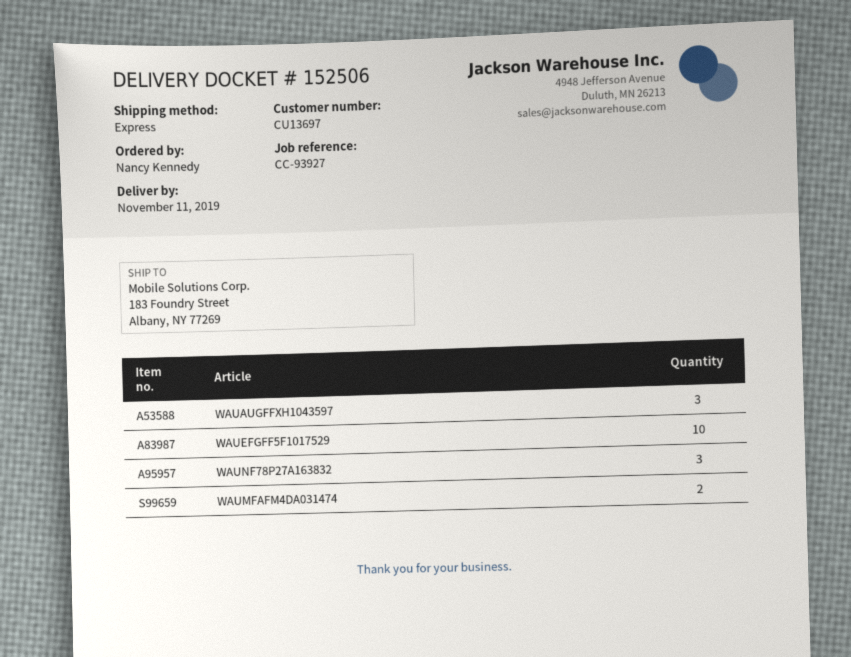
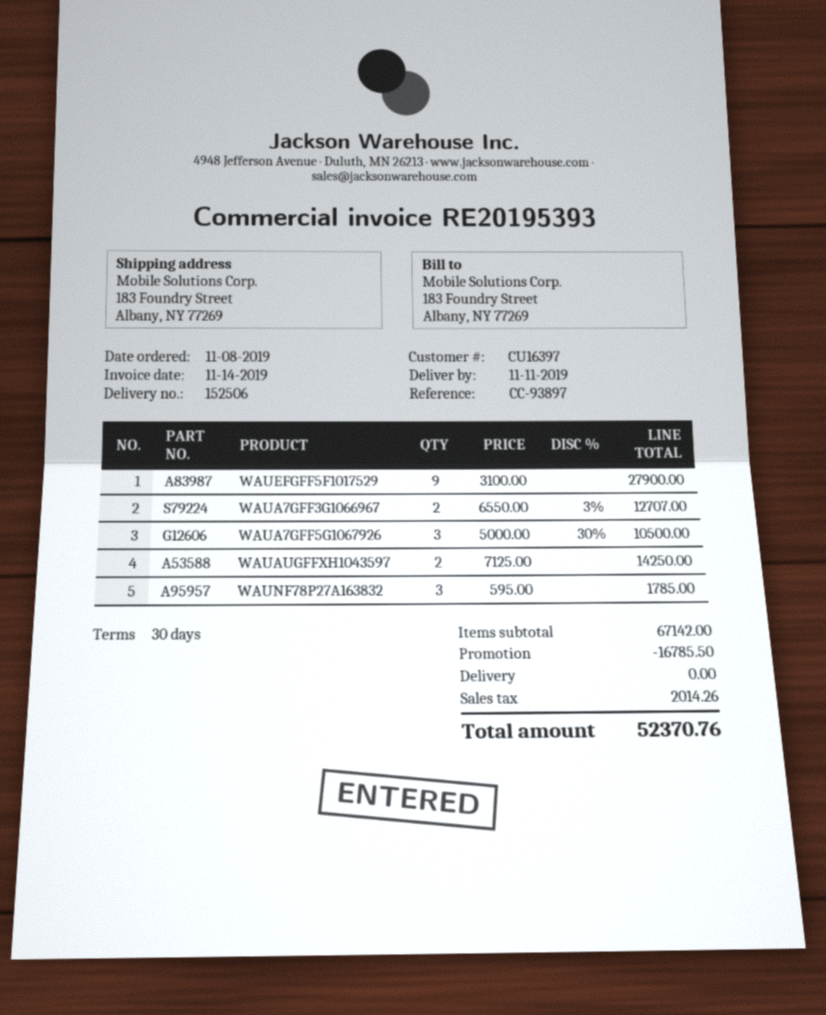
customer number: CU13697 -> CU16397
reference: CC-93927 -> CC-93897
WAUAUGFFXH1043597: 3 -> 2
WAUEFGFF5F1017529: 10 -> 9
WAUMFAFM4DA031474: 2 -> none
WAUA7GFF3G1066967: none -> 2
WAUA7GFF5G1067926: none -> 3

